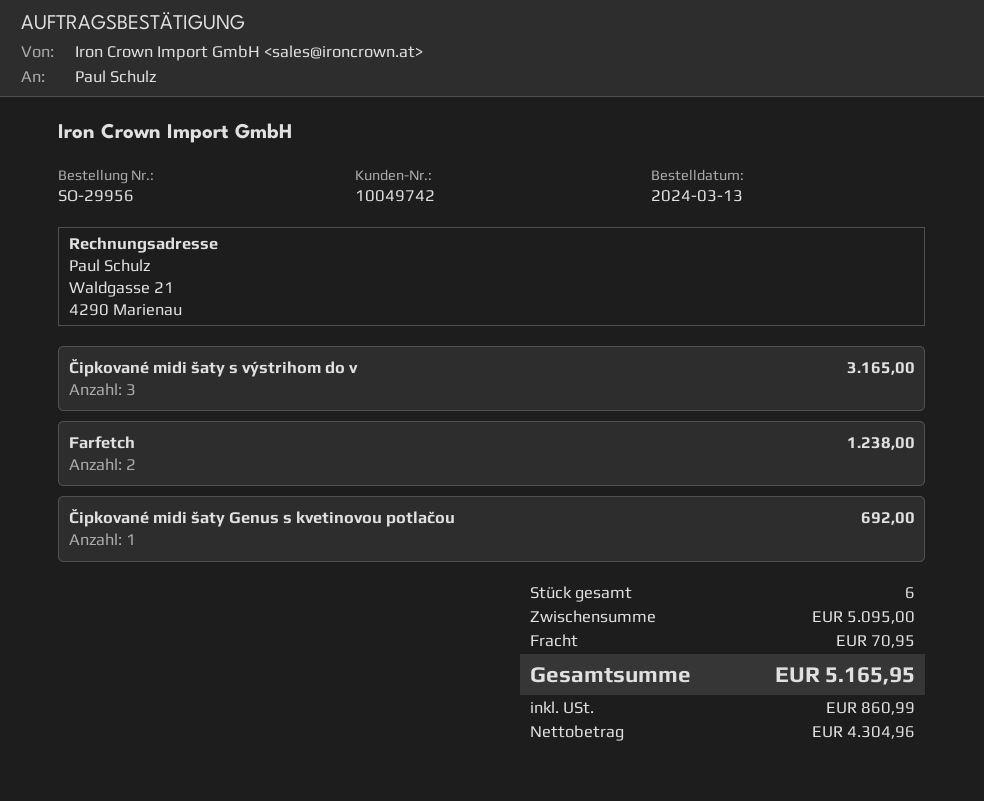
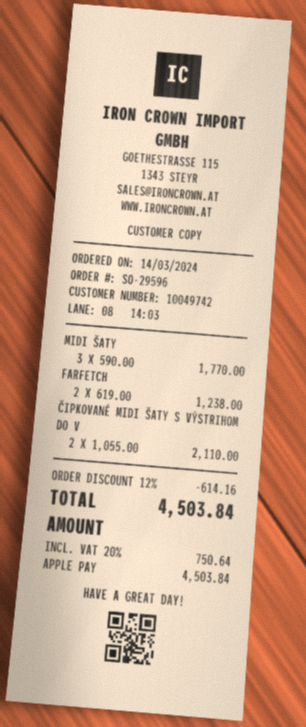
order number: SO-29956 -> SO-29596
order date: 2024-03-13 -> 2024-03-14
Čipkované midi šaty s výstrihom do v: 3 for 3165.00 -> 2 for 2110.00
Čipkované midi šaty Genus s kvetinovou potlačou: 1 for 692.00 -> none
MIDI ŠATY: none -> 3 for 1770.00
discount: none -> 12% = 614.16
shipping: 70.95 -> none
tax: 860.99 -> 750.64
total: 5165.95 -> 4503.84

